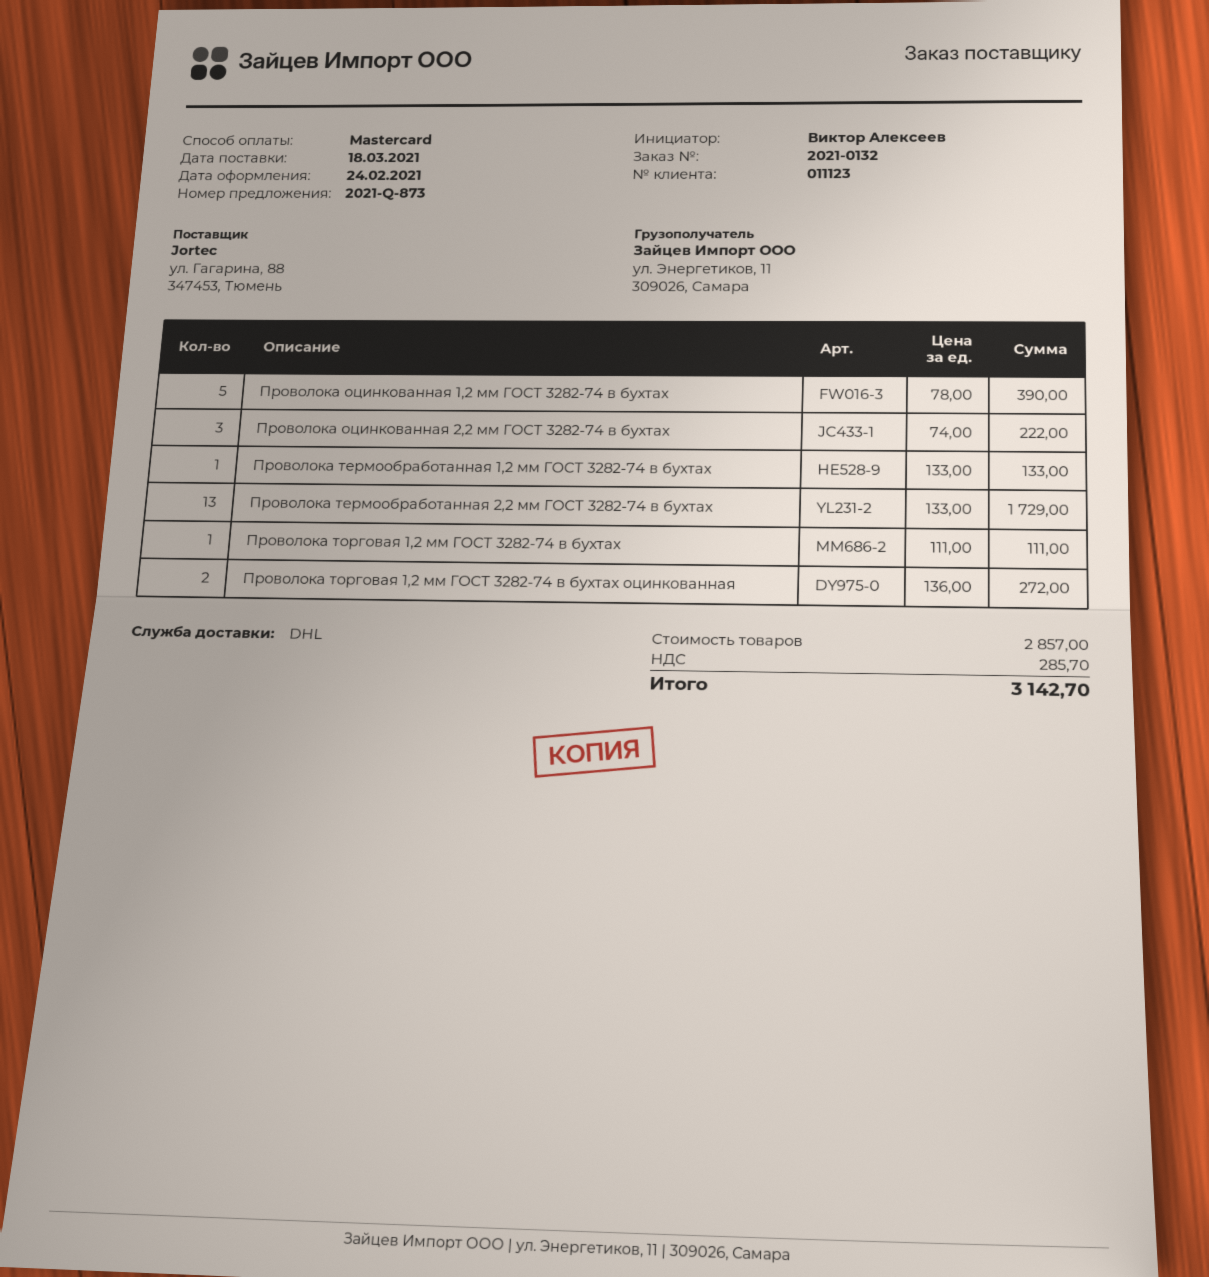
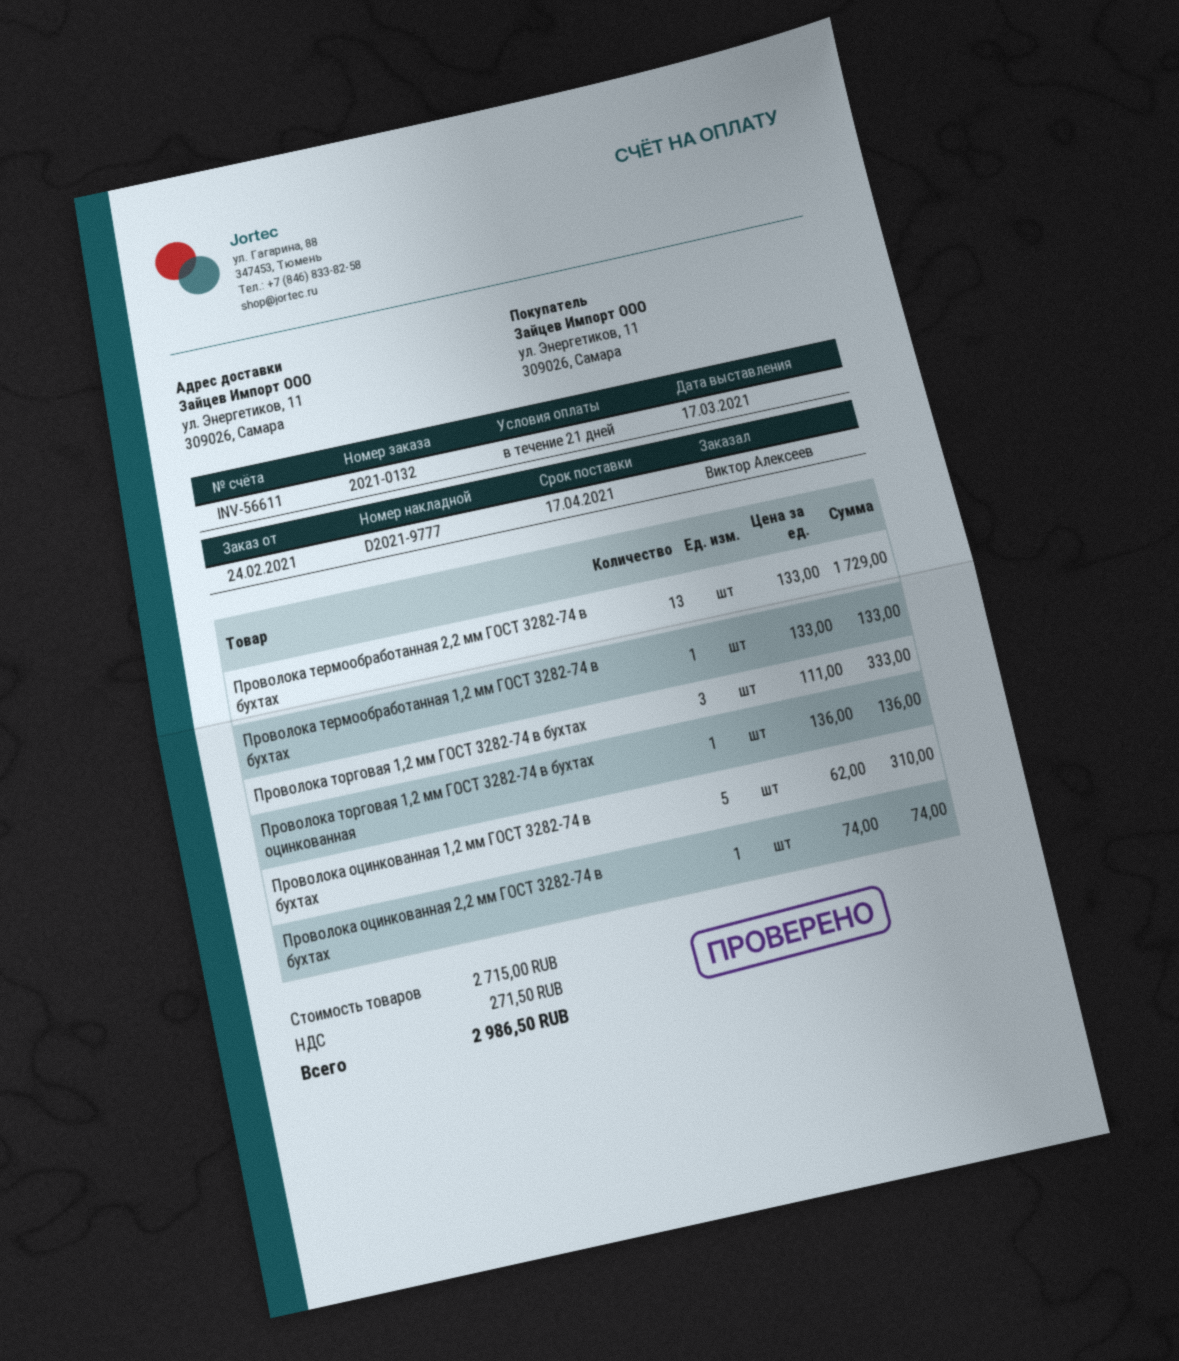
delivery date: 2021-03-18 -> 2021-04-17
Проволока оцинкованная 1,2 мм ГОСТ 3282-74 в бухтах: 5 x 78.00 = 390.00 -> 5 x 62.00 = 310.00
Проволока оцинкованная 2,2 мм ГОСТ 3282-74 в бухтах: 3 x 74.00 = 222.00 -> 1 x 74.00 = 74.00
Проволока торговая 1,2 мм ГОСТ 3282-74 в бухтах: 1 x 111.00 = 111.00 -> 3 x 111.00 = 333.00
Проволока торговая 1,2 мм ГОСТ 3282-74 в бухтах оцинкованная: 2 x 136.00 = 272.00 -> 1 x 136.00 = 136.00
subtotal: 2857.00 -> 2715.00
tax: 285.70 -> 271.50
total: 3142.70 -> 2986.50

